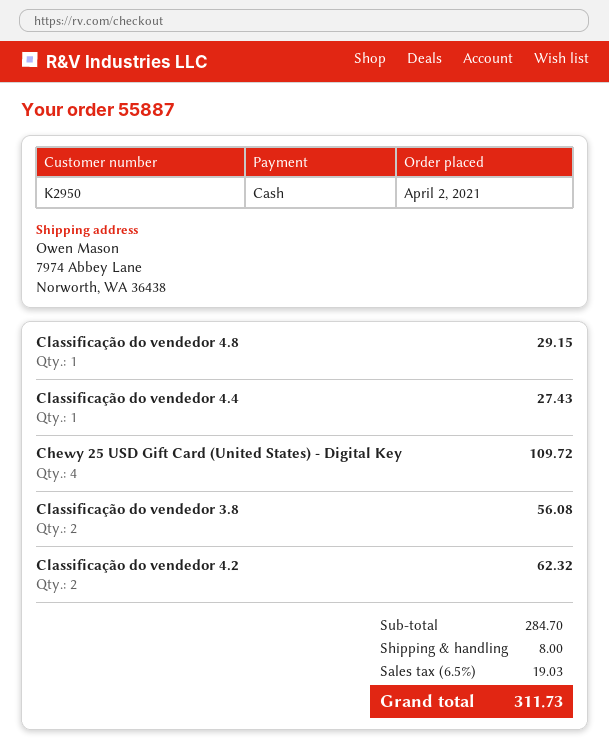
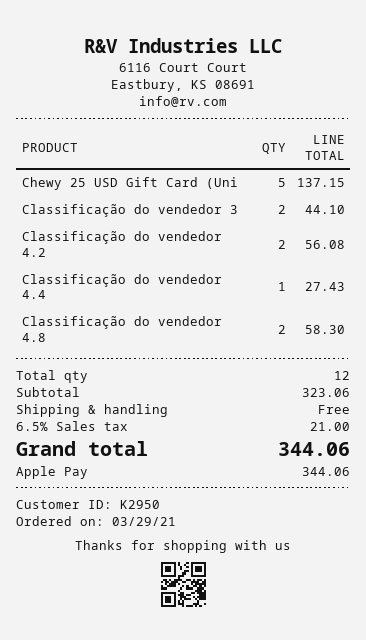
order date: 2021-04-02 -> 2021-03-29
payment method: cash -> Apple Pay
Classificação do vendedor 4.8: 1 for 29.15 -> 2 for 58.30
Chewy 25 USD Gift Card (United States) - Digital Key: 4 for 109.72 -> 5 for 137.15
Classificação do vendedor 3.8: 2 for 56.08 -> 2 for 44.10
Classificação do vendedor 4.2: 2 for 62.32 -> 2 for 56.08
subtotal: 284.70 -> 323.06
shipping: 8.00 -> 0.00
tax: 6.5% = 19.03 -> 6.5% = 21.00
total: 311.73 -> 344.06

